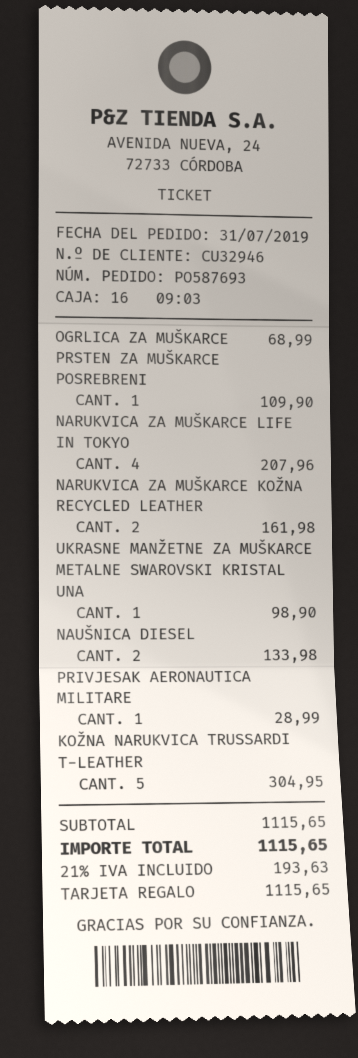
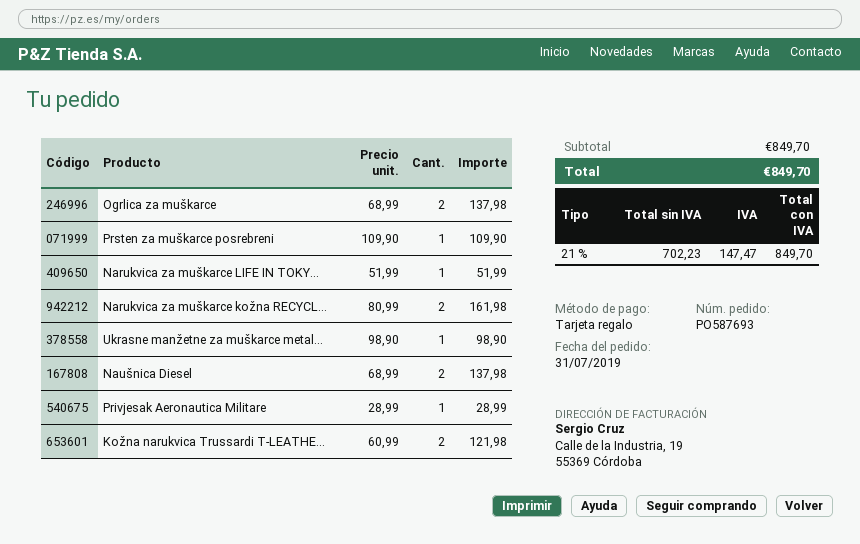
OGRLICA ZA MUŠKARCE: 1 for 68.99 -> 2 for 137.98
NARUKVICA ZA MUŠKARCE LIFE IN TOKYO: 4 for 207.96 -> 1 for 51.99
NAUŠNICA DIESEL: 2 for 133.98 -> 2 for 137.98
KOŽNA NARUKVICA TRUSSARDI T-LEATHER: 5 for 304.95 -> 2 for 121.98
subtotal: 1115.65 -> 849.70
tax: 21% = 193.63 -> 21% = 147.47
total: 1115.65 -> 849.70

